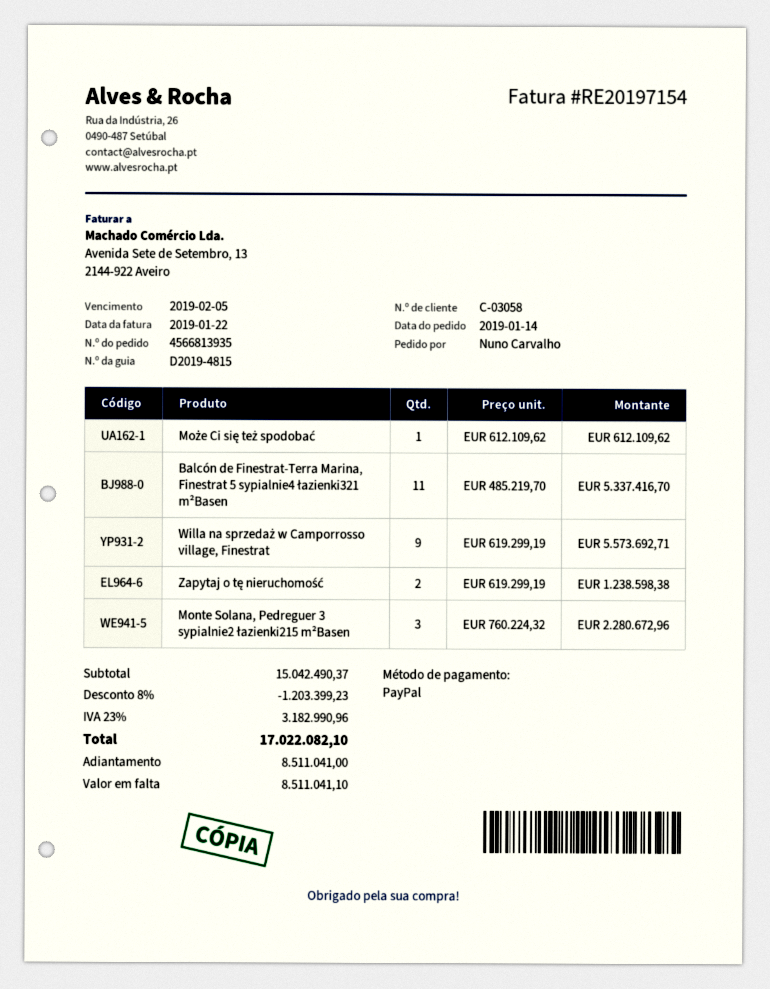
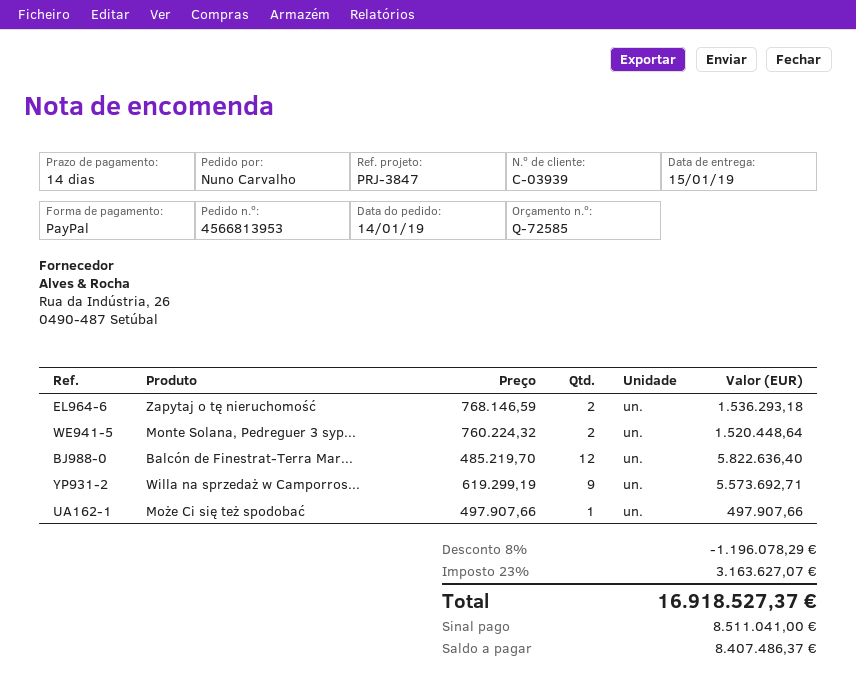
order number: 4566813935 -> 4566813953
customer number: C-03058 -> C-03939
Może Ci się też spodobać: 1 x 612109.62 = 612109.62 -> 1 x 497907.66 = 497907.66
Balcón de Finestrat-Terra Marina, Finestrat 5 sypialnie4 łazienki321 m²Basen: 11 x 485219.70 = 5337416.70 -> 12 x 485219.70 = 5822636.40
Zapytaj o tę nieruchomość: 2 x 619299.19 = 1238598.38 -> 2 x 768146.59 = 1536293.18
Monte Solana, Pedreguer 3 sypialnie2 łazienki215 m²Basen: 3 x 760224.32 = 2280672.96 -> 2 x 760224.32 = 1520448.64
discount: 8% = 1203399.23 -> 8% = 1196078.29
tax: 23% = 3182990.96 -> 23% = 3163627.07
total: 17022082.10 -> 16918527.37
balance: 8511041.10 -> 8407486.37

